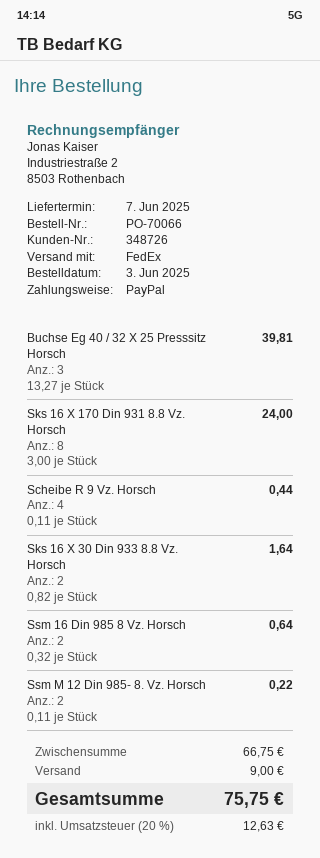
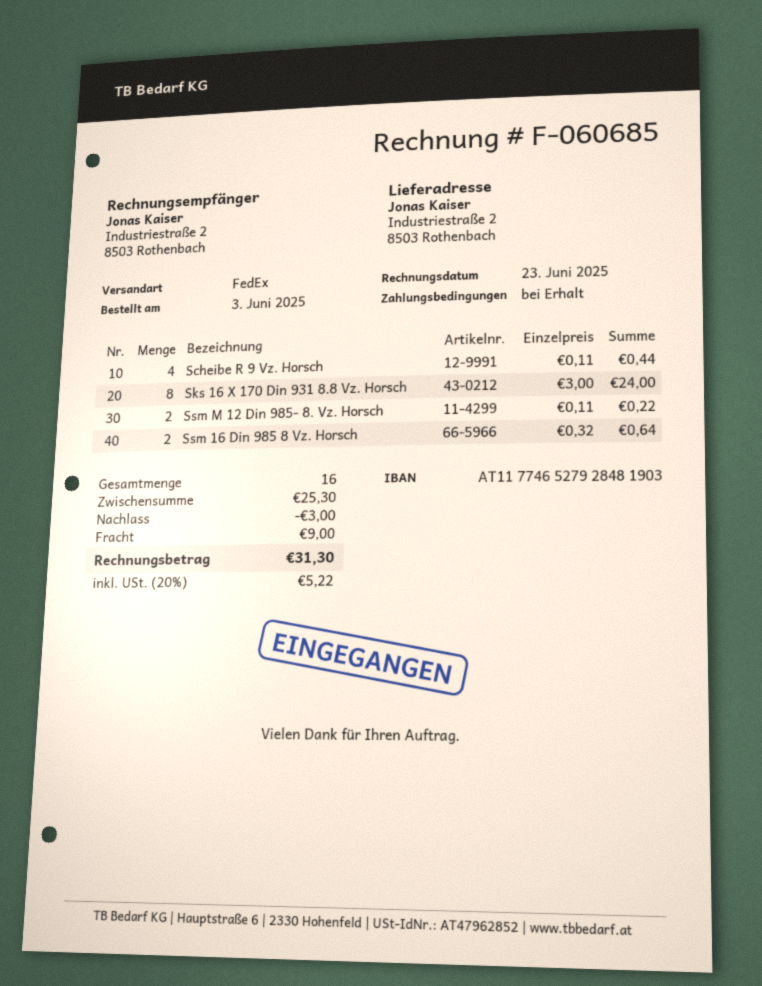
Buchse Eg 40 / 32 X 25 Presssitz Horsch: 3 x 13.27 = 39.81 -> none
Sks 16 X 30 Din 933 8.8 Vz. Horsch: 2 x 0.82 = 1.64 -> none
subtotal: 66.75 -> 25.30
discount: none -> 3.00
tax: 20% = 12.63 -> 20% = 5.22
total: 75.75 -> 31.30

